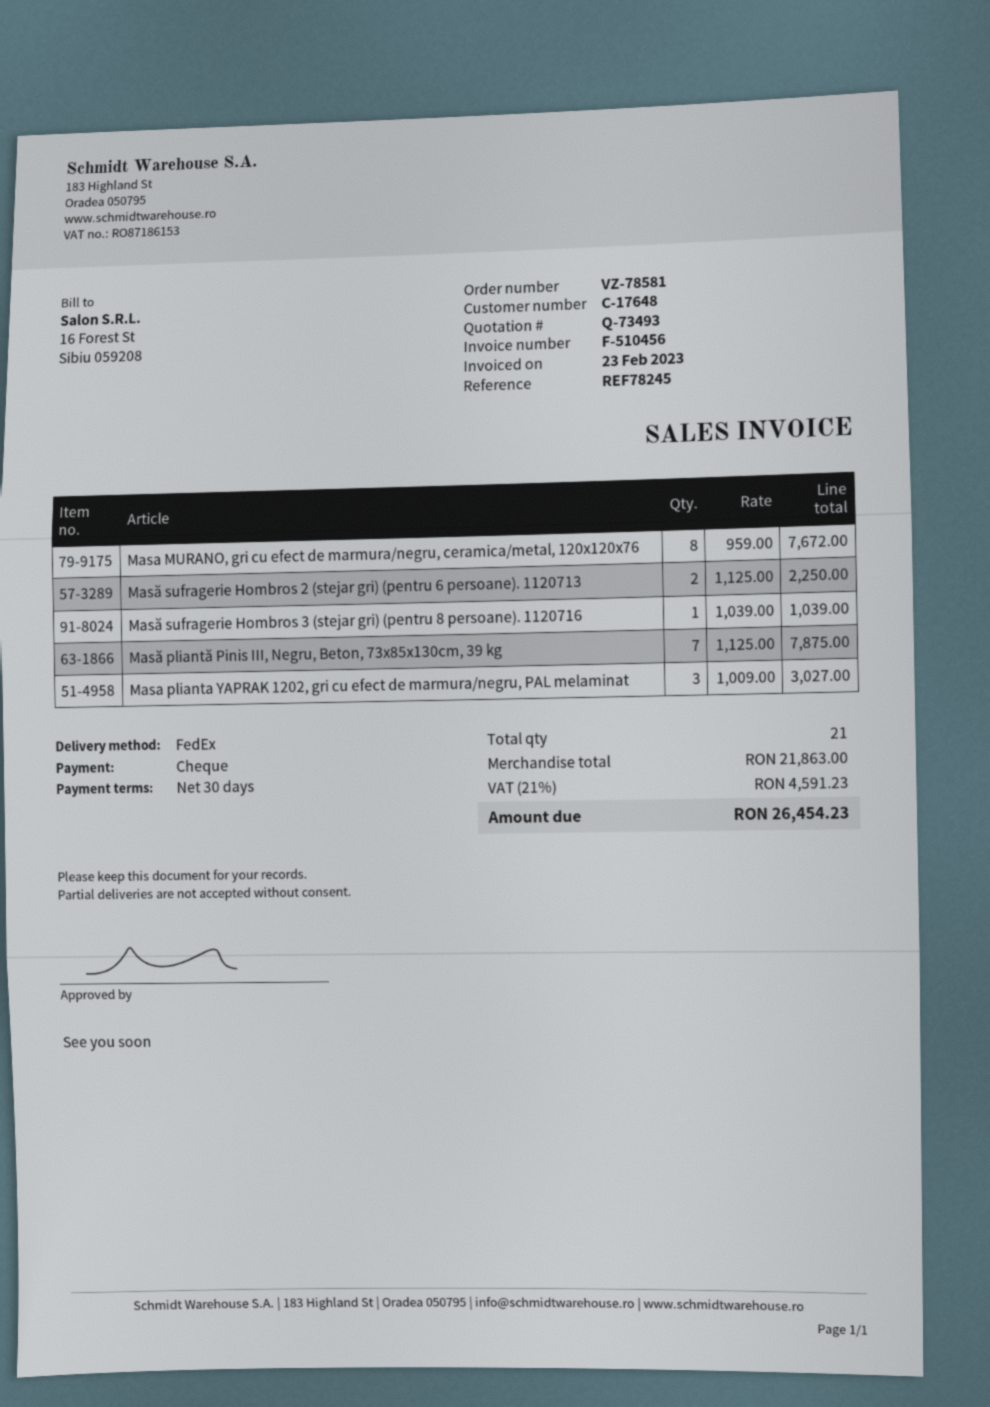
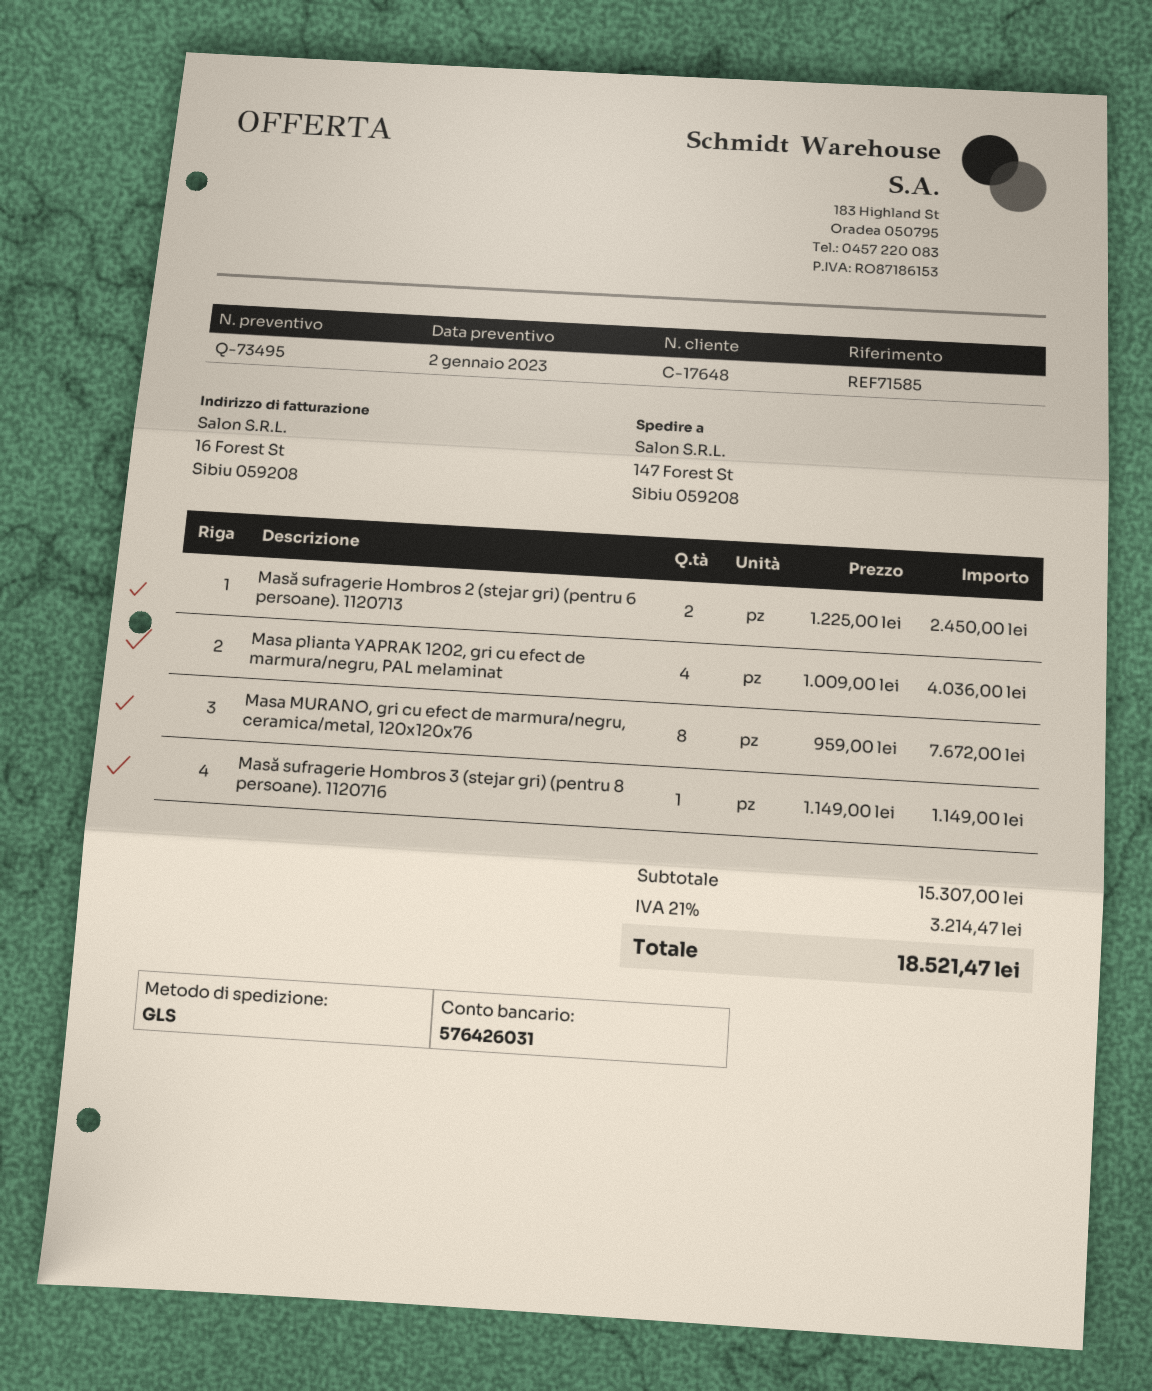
quote number: Q-73493 -> Q-73495
reference: REF78245 -> REF71585
shipping method: FedEx -> GLS
Masă sufragerie Hombros 2 (stejar gri) (pentru 6 persoane). 1120713: 2 x 1125.00 = 2250.00 -> 2 x 1225.00 = 2450.00
Masă sufragerie Hombros 3 (stejar gri) (pentru 8 persoane). 1120716: 1 x 1039.00 = 1039.00 -> 1 x 1149.00 = 1149.00
Masă pliantă Pinis III, Negru, Beton, 73x85x130cm, 39 kg: 7 x 1125.00 = 7875.00 -> none
Masa plianta YAPRAK 1202, gri cu efect de marmura/negru, PAL melaminat: 3 x 1009.00 = 3027.00 -> 4 x 1009.00 = 4036.00
subtotal: 21863.00 -> 15307.00
tax: 21% = 4591.23 -> 21% = 3214.47
total: 26454.23 -> 18521.47

